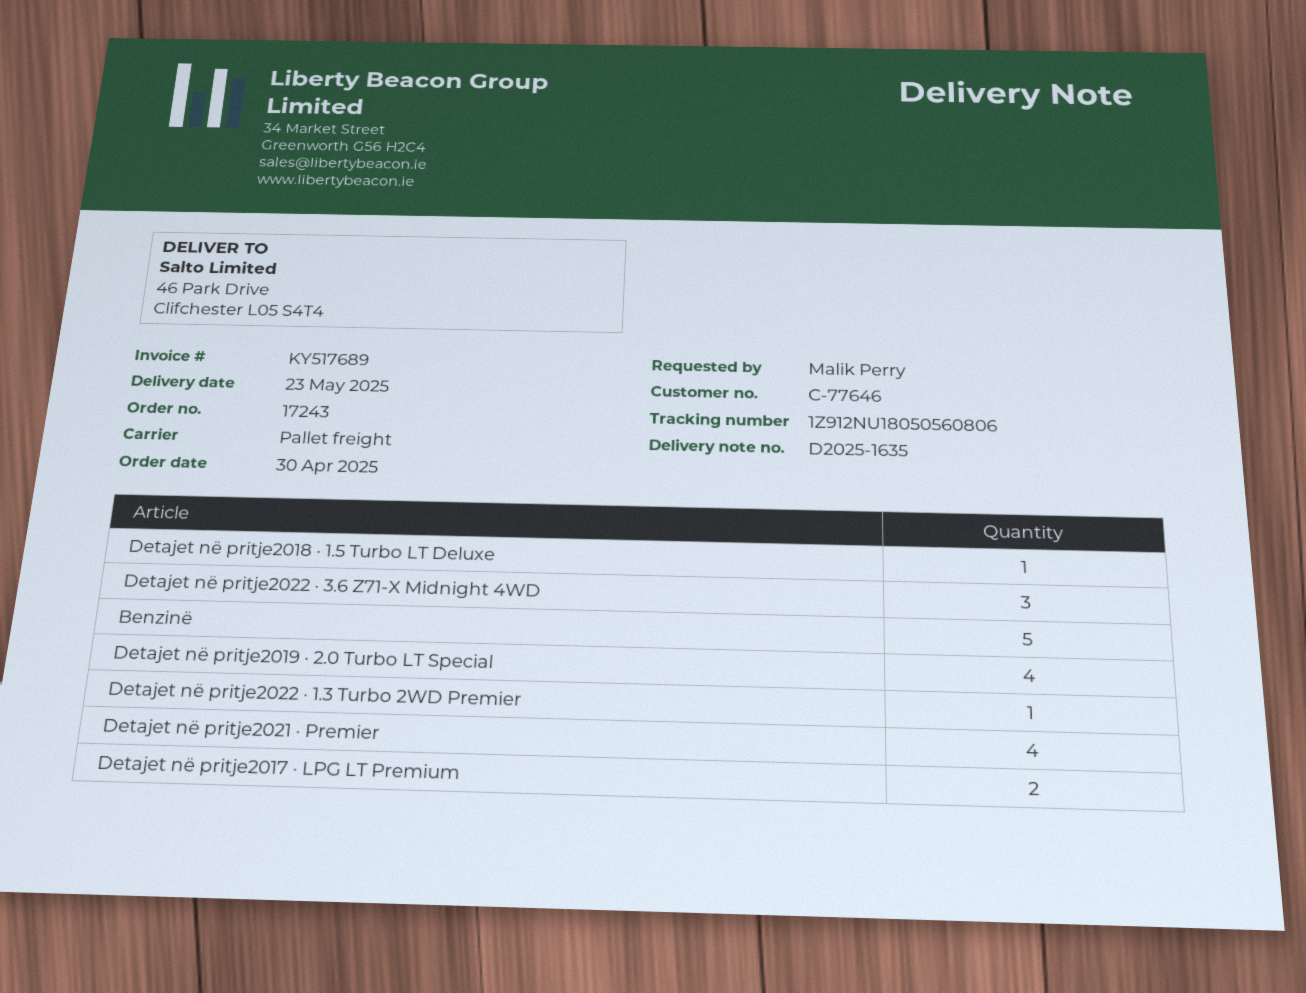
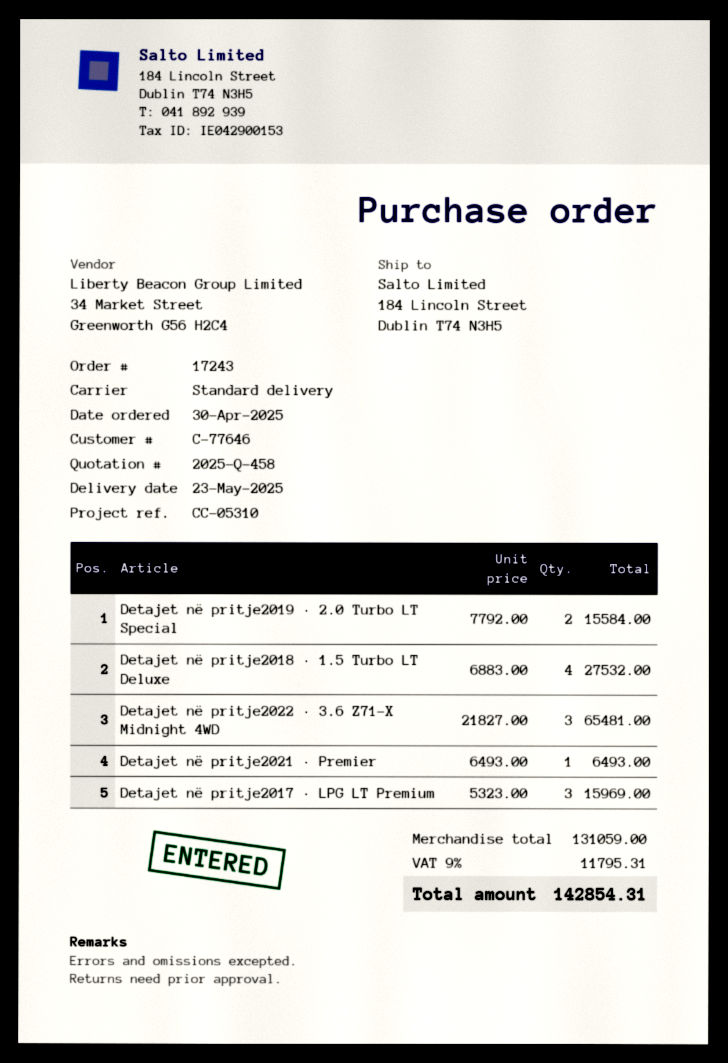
shipping method: pallet freight -> standard
ship to: 46 Park Drive, Clifchester L05 S4T4 -> 184 Lincoln Street, Dublin T74 N3H5
Detajet në pritje2018 · 1.5 Turbo LT Deluxe: 1 -> 4
Benzinë: 5 -> none
Detajet në pritje2019 · 2.0 Turbo LT Special: 4 -> 2
Detajet në pritje2022 · 1.3 Turbo 2WD Premier: 1 -> none
Detajet në pritje2021 · Premier: 4 -> 1
Detajet në pritje2017 · LPG LT Premium: 2 -> 3

